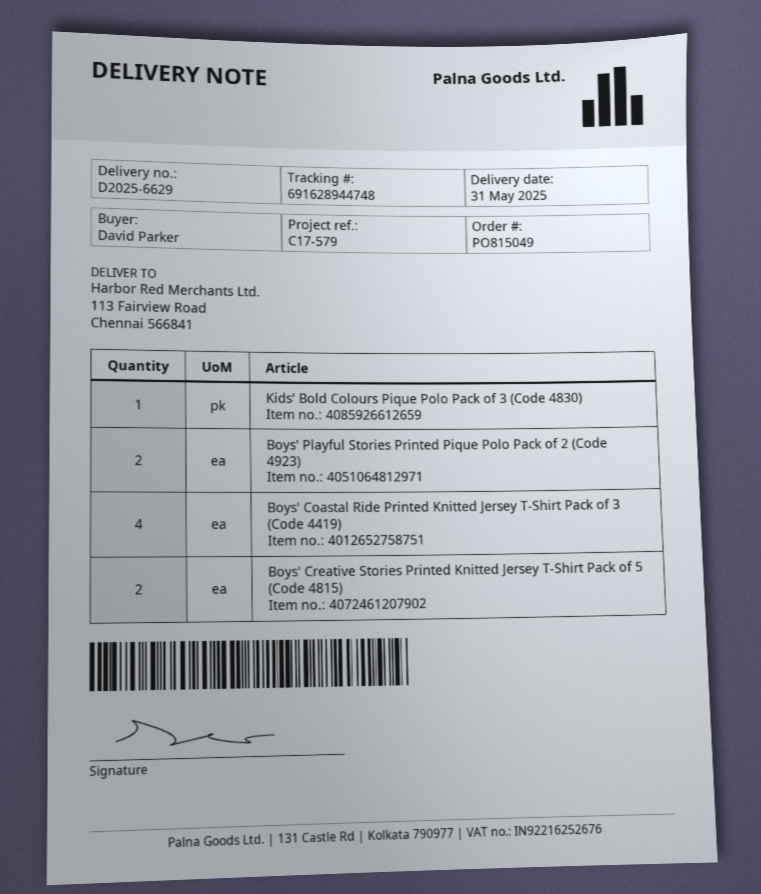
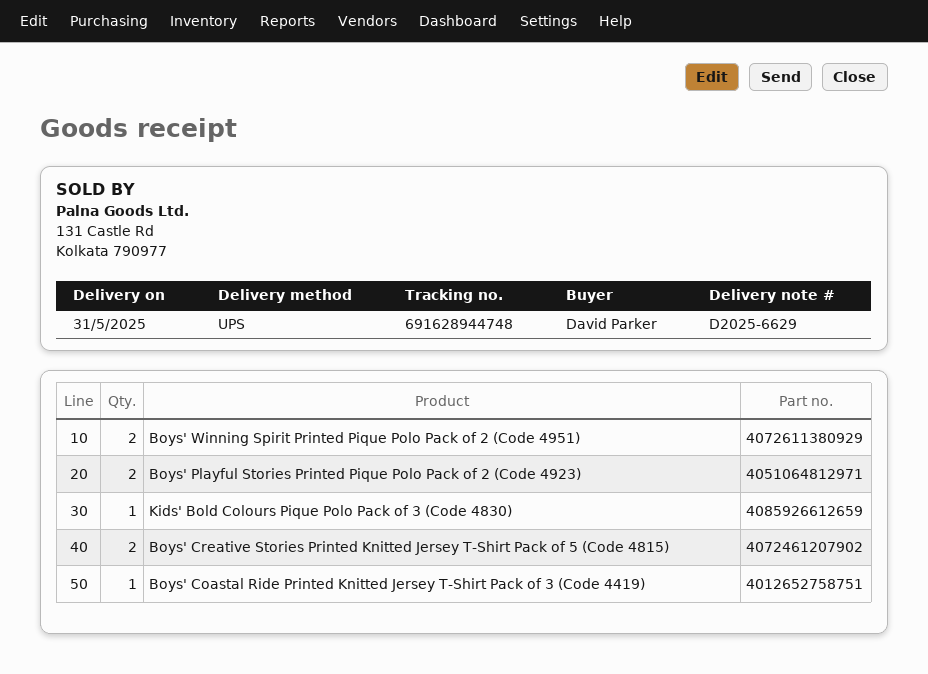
Boys' Coastal Ride Printed Knitted Jersey T-Shirt Pack of 3 (Code 4419): 4 -> 1
Boys' Winning Spirit Printed Pique Polo Pack of 2 (Code 4951): none -> 2

